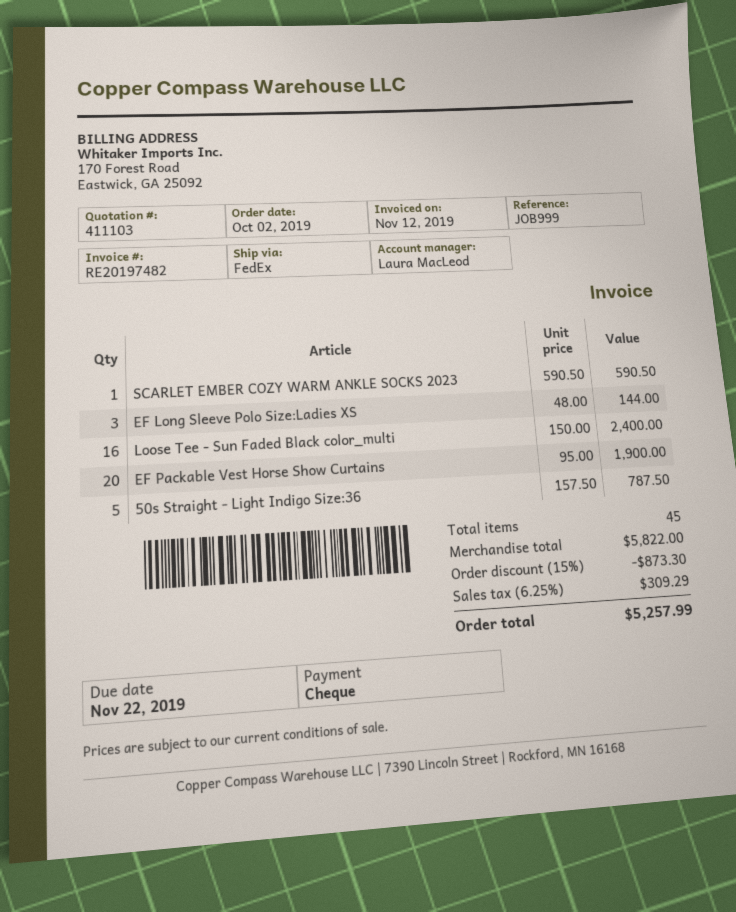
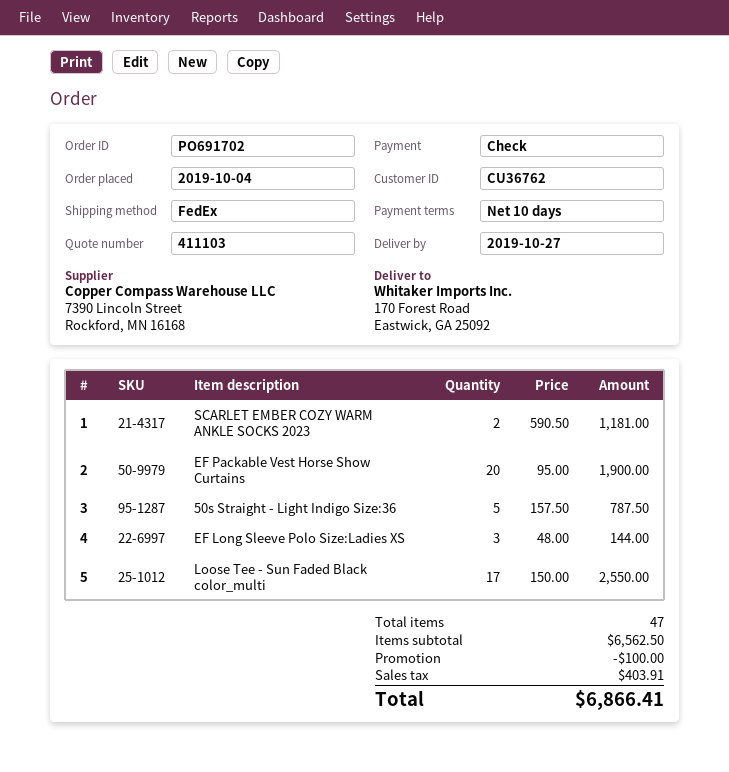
order date: 2019-10-02 -> 2019-10-04
SCARLET EMBER COZY WARM ANKLE SOCKS 2023: 1 x 590.50 = 590.50 -> 2 x 590.50 = 1181.00
Loose Tee - Sun Faded Black color_multi: 16 x 150.00 = 2400.00 -> 17 x 150.00 = 2550.00
total quantity: 45 -> 47
subtotal: 5822.00 -> 6562.50
discount: 873.30 -> 100.00
tax: 309.29 -> 403.91
total: 5257.99 -> 6866.41

